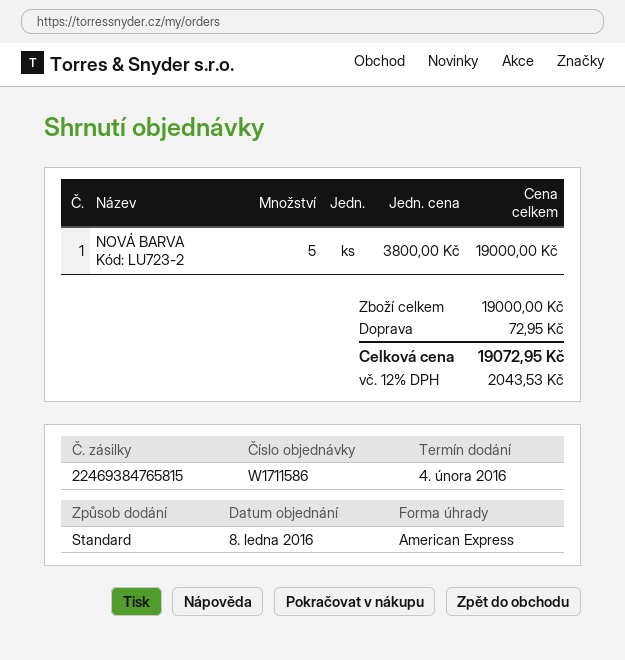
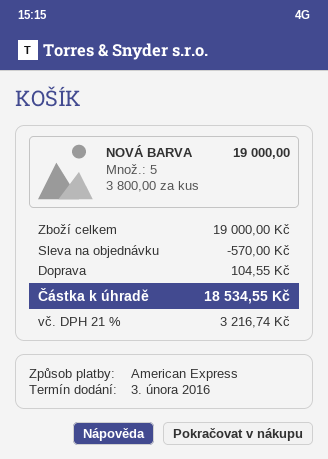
delivery date: 2016-02-04 -> 2016-02-03
discount: none -> 570.00
shipping: 72.95 -> 104.55
tax: 12% = 2043.53 -> 21% = 3216.74
total: 19072.95 -> 18534.55

